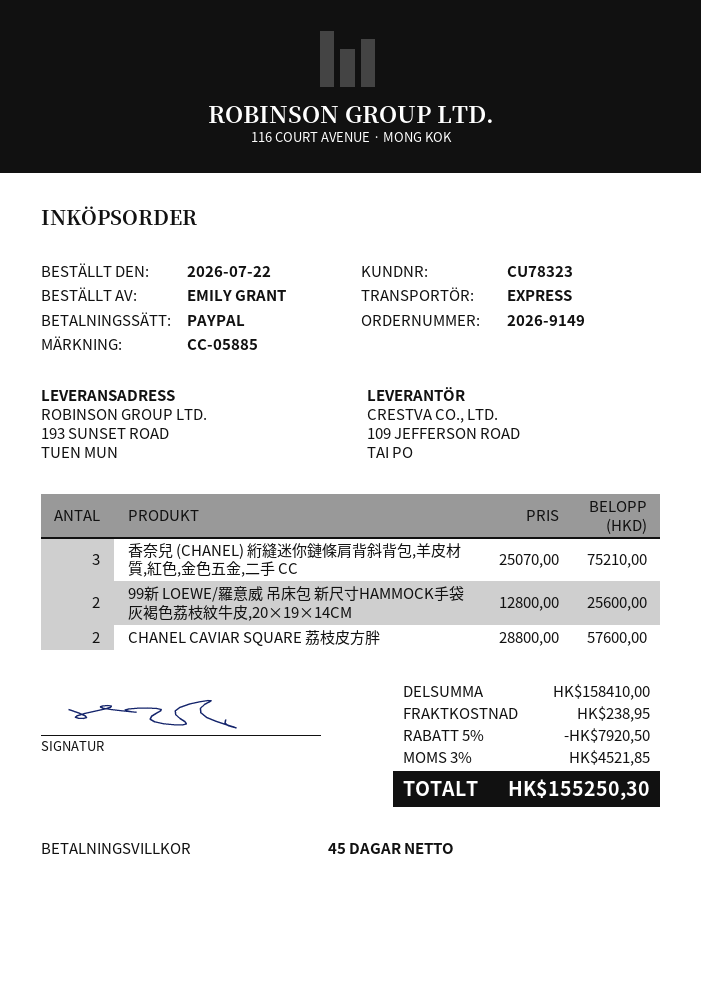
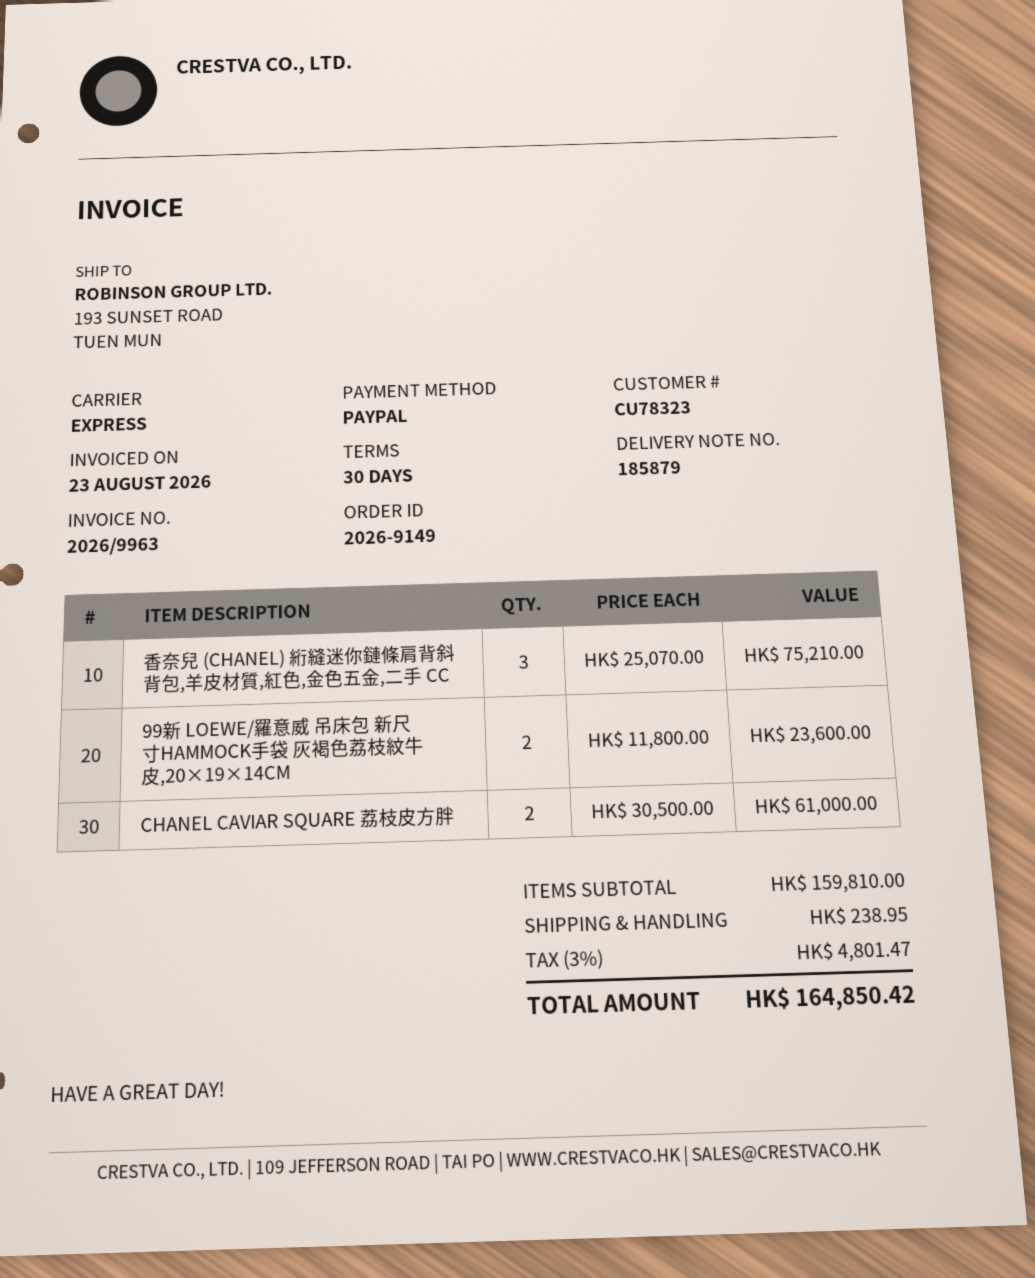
payment terms: 45 days -> 30 days
99新 LOEWE/羅意威 吊床包 新尺寸HAMMOCK手袋 灰褐色荔枝紋牛皮,20×19×14CM: 2 x 12800.00 = 25600.00 -> 2 x 11800.00 = 23600.00
CHANEL CAVIAR SQUARE 荔枝皮方胖: 2 x 28800.00 = 57600.00 -> 2 x 30500.00 = 61000.00
subtotal: 158410.00 -> 159810.00
discount: 5% = 7920.50 -> none
tax: 3% = 4521.85 -> 3% = 4801.47
total: 155250.30 -> 164850.42

